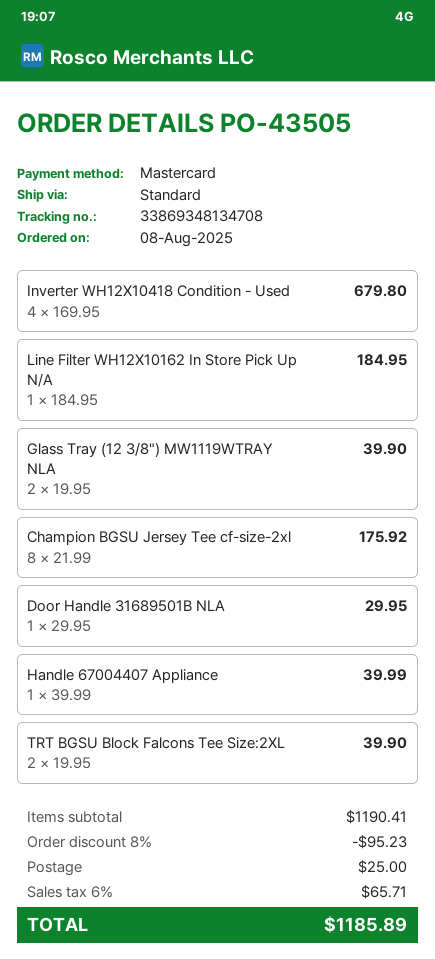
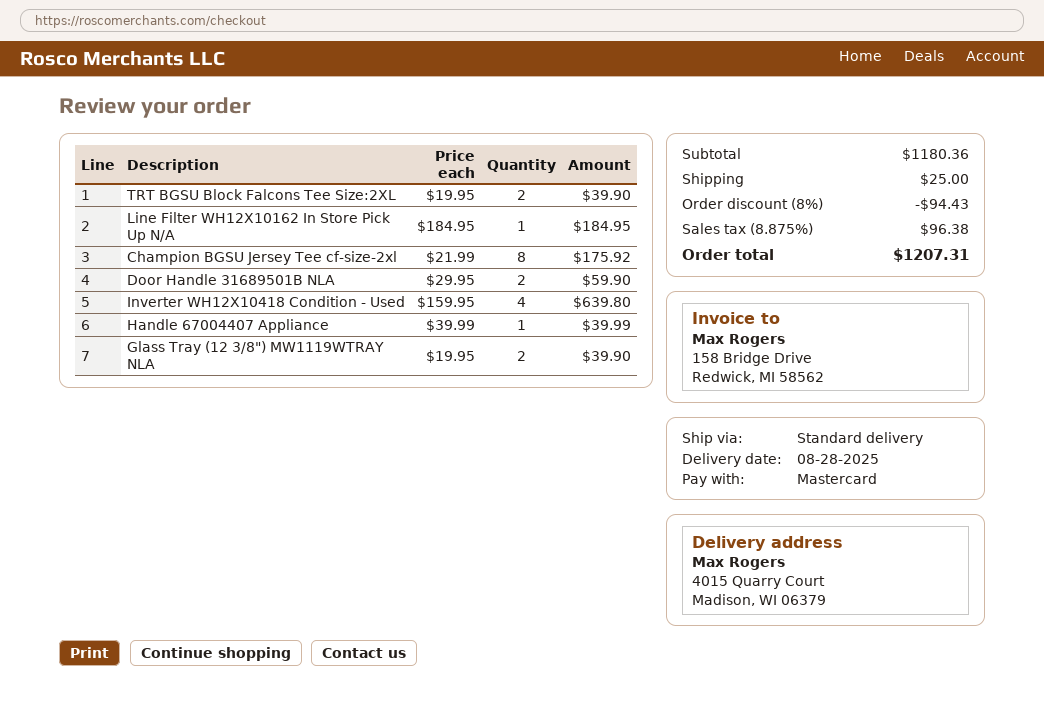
Inverter WH12X10418 Condition - Used: 4 x 169.95 = 679.80 -> 4 x 159.95 = 639.80
Door Handle 31689501B NLA: 1 x 29.95 = 29.95 -> 2 x 29.95 = 59.90
subtotal: 1190.41 -> 1180.36
discount: 8% = 95.23 -> 8% = 94.43
tax: 6% = 65.71 -> 8.875% = 96.38
total: 1185.89 -> 1207.31

